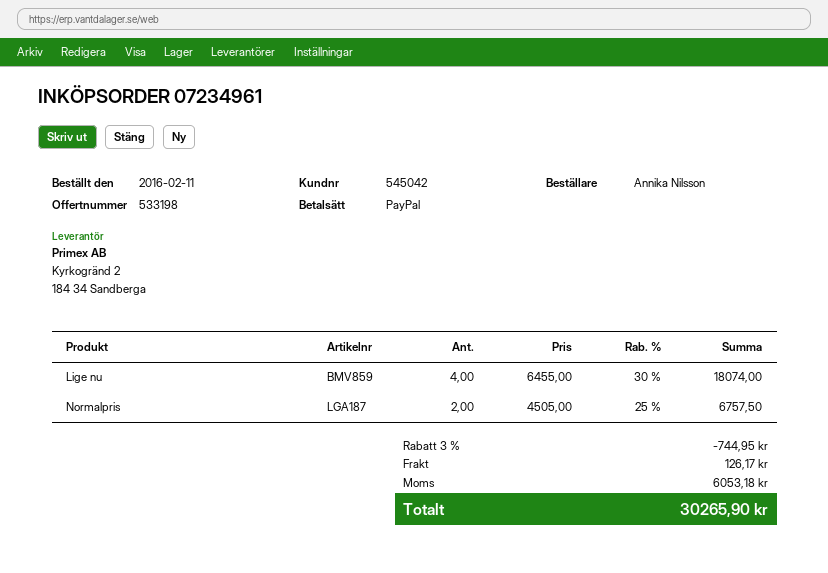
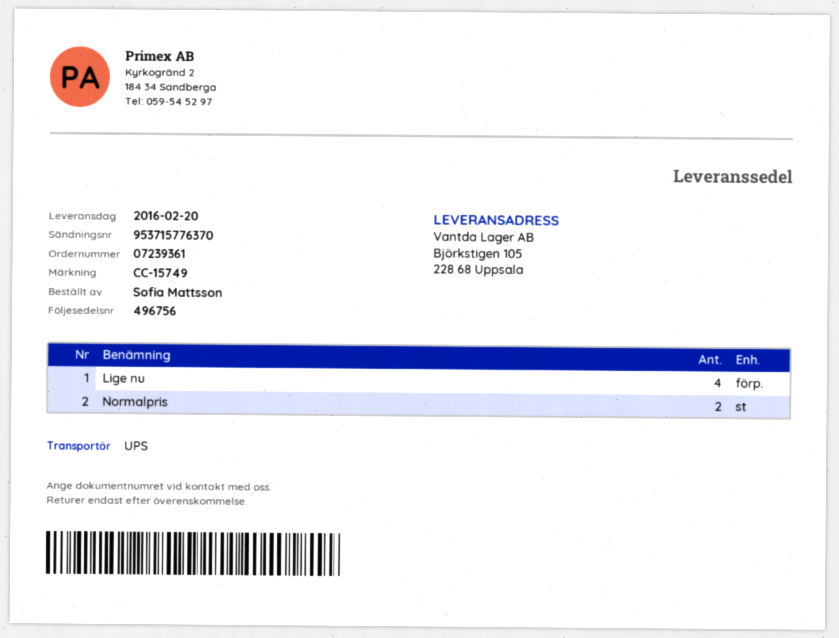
order number: 07234961 -> 07239361
ordered by: Annika Nilsson -> Sofia Mattsson

